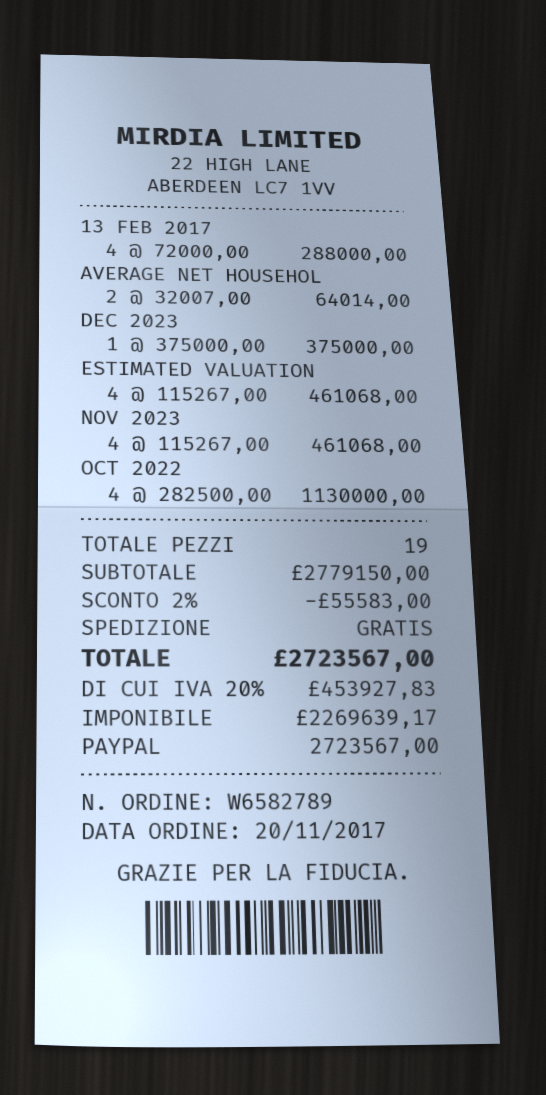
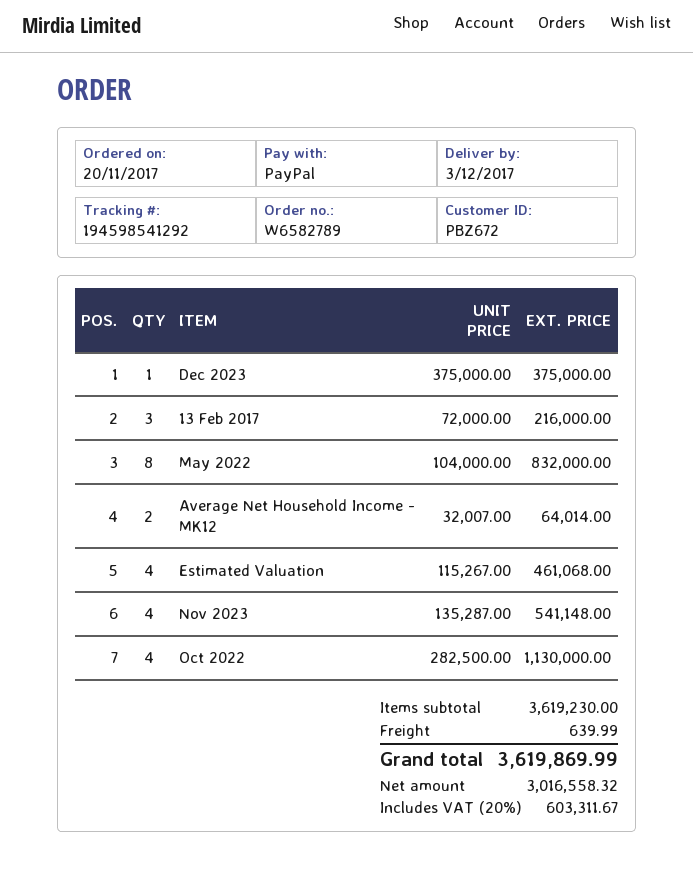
13 FEB 2017: 4 x 72000.00 = 288000.00 -> 3 x 72000.00 = 216000.00
NOV 2023: 4 x 115267.00 = 461068.00 -> 4 x 135287.00 = 541148.00
May 2022: none -> 8 x 104000.00 = 832000.00
subtotal: 2779150.00 -> 3619230.00
discount: 2% = 55583.00 -> none
shipping: 0.00 -> 639.99
net: 2269639.17 -> 3016558.32
tax: 20% = 453927.83 -> 20% = 603311.67
total: 2723567.00 -> 3619869.99

